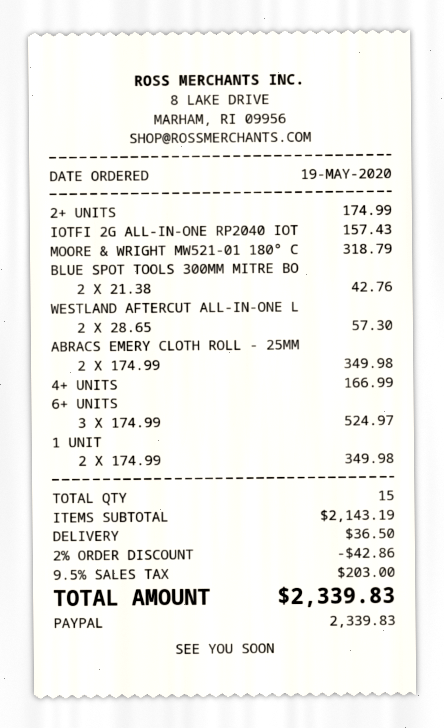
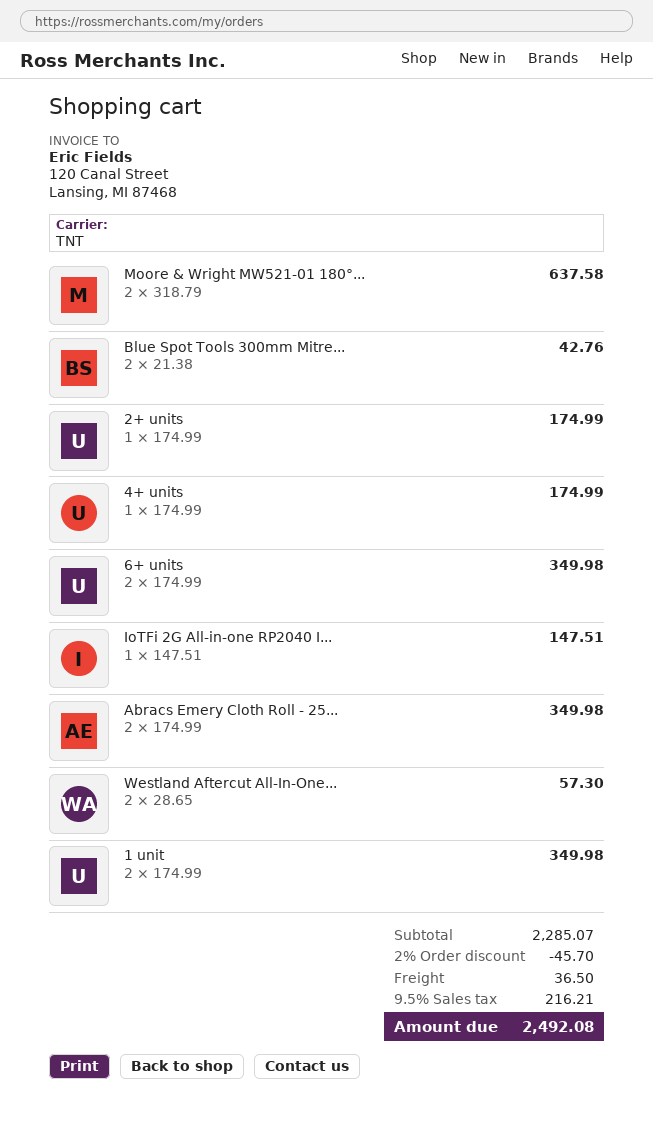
IOTFI 2G ALL-IN-ONE RP2040 IOT: 1 x 157.43 = 157.43 -> 1 x 147.51 = 147.51
MOORE & WRIGHT MW521-01 180° C: 1 x 318.79 = 318.79 -> 2 x 318.79 = 637.58
4+ UNITS: 1 x 166.99 = 166.99 -> 1 x 174.99 = 174.99
6+ UNITS: 3 x 174.99 = 524.97 -> 2 x 174.99 = 349.98
subtotal: 2143.19 -> 2285.07
discount: 2% = 42.86 -> 2% = 45.70
tax: 9.5% = 203.00 -> 9.5% = 216.21
total: 2339.83 -> 2492.08

